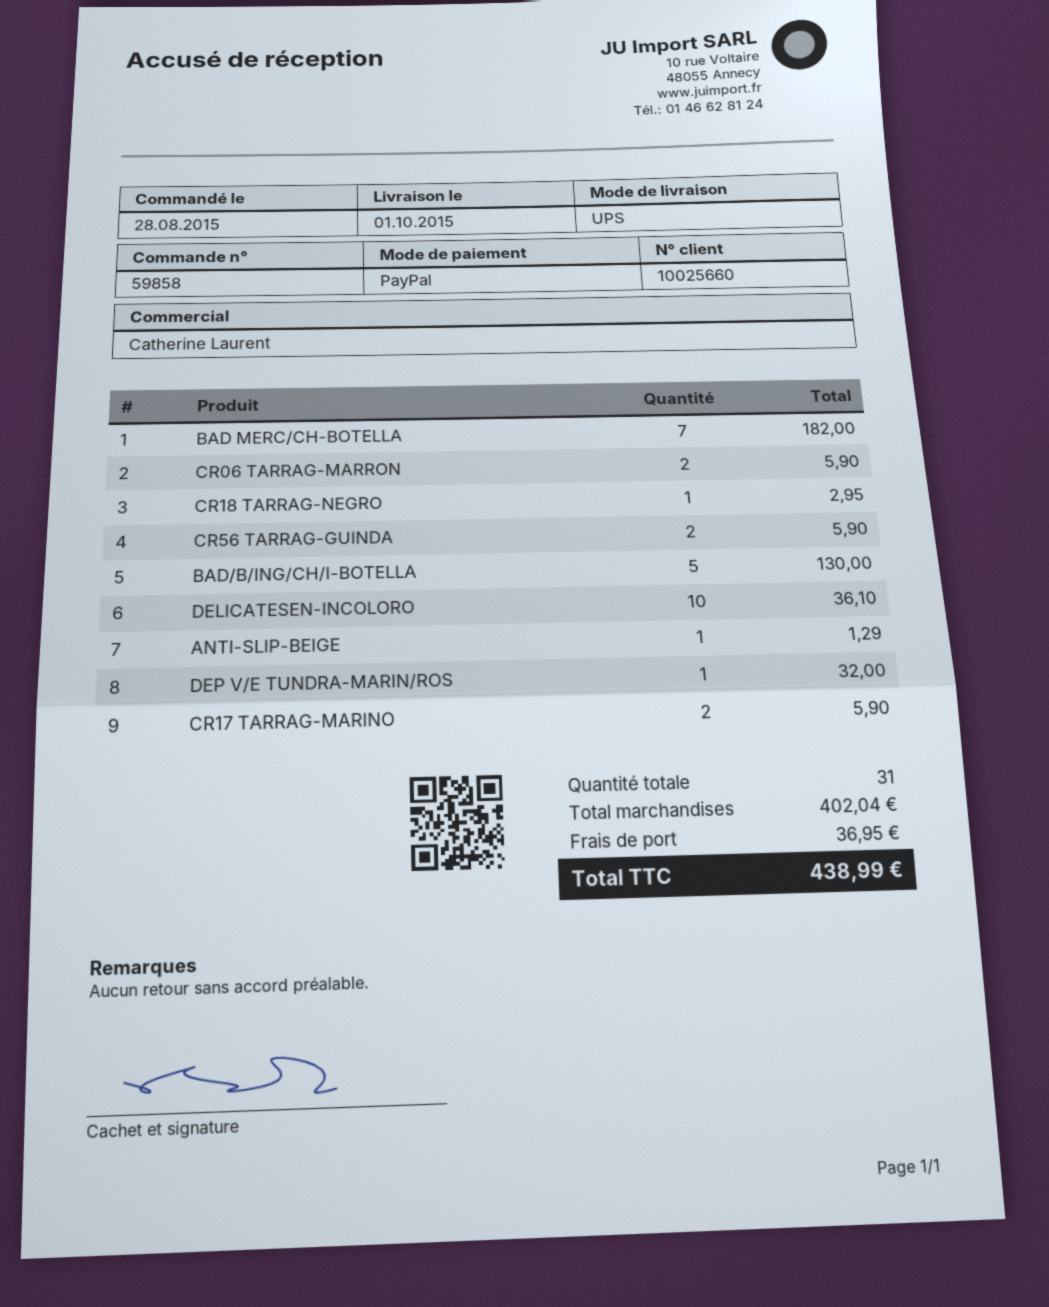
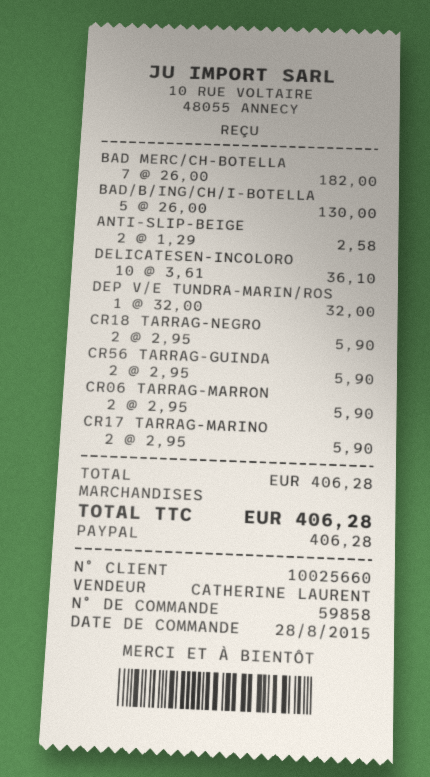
CR18 TARRAG-NEGRO: 1 for 2.95 -> 2 for 5.90
ANTI-SLIP-BEIGE: 1 for 1.29 -> 2 for 2.58
subtotal: 402.04 -> 406.28
shipping: 36.95 -> none
total: 438.99 -> 406.28

